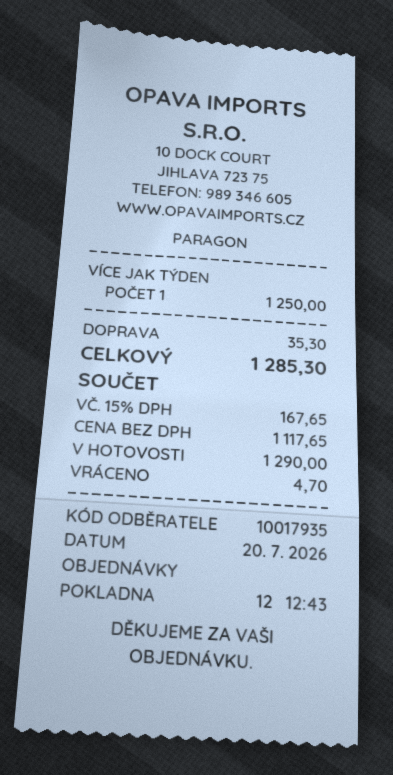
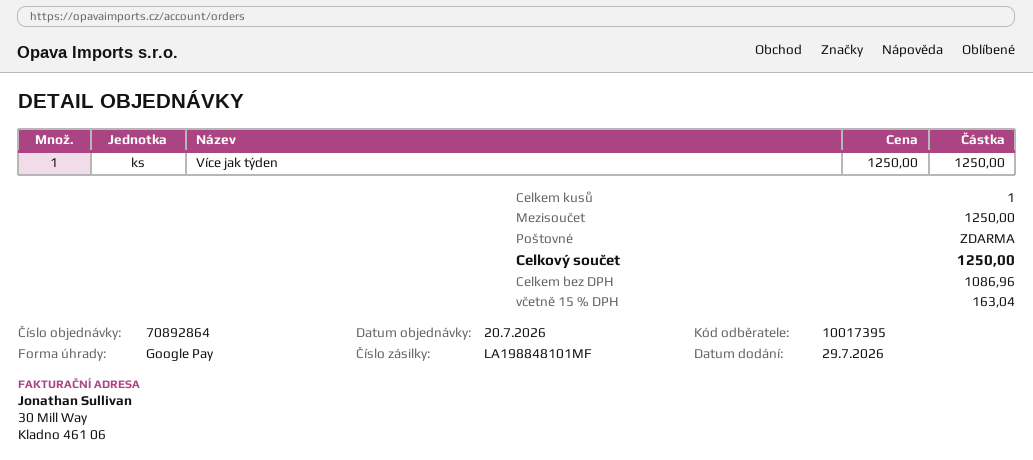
customer number: 10017935 -> 10017395
payment method: cash -> Google Pay
shipping: 35.30 -> 0.00
net: 1117.65 -> 1086.96
tax: 15% = 167.65 -> 15% = 163.04
total: 1285.30 -> 1250.00

